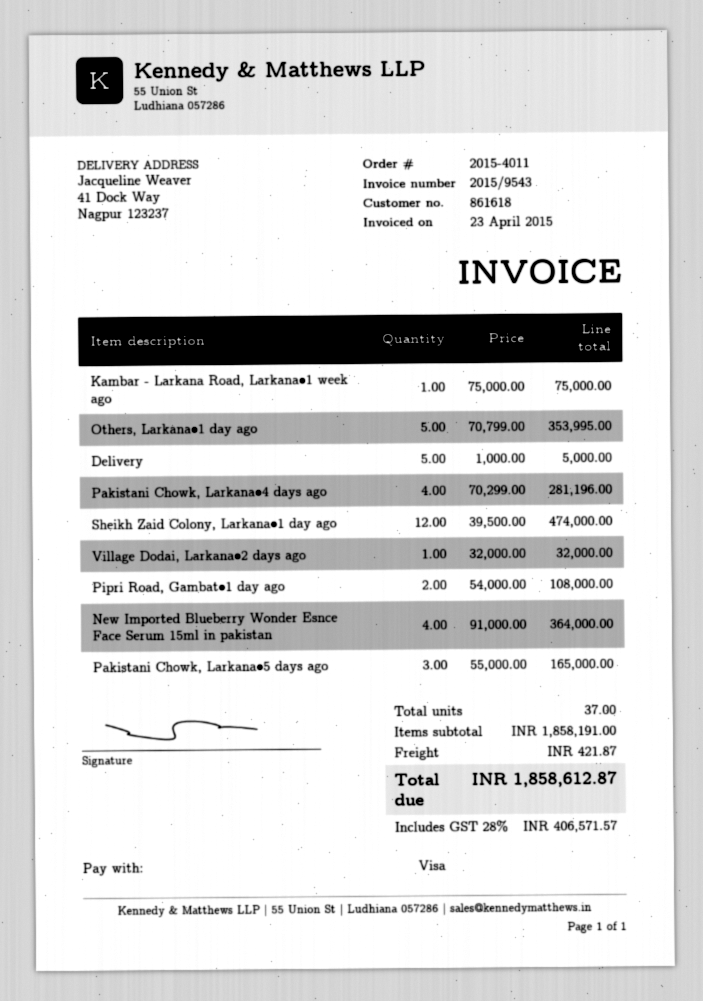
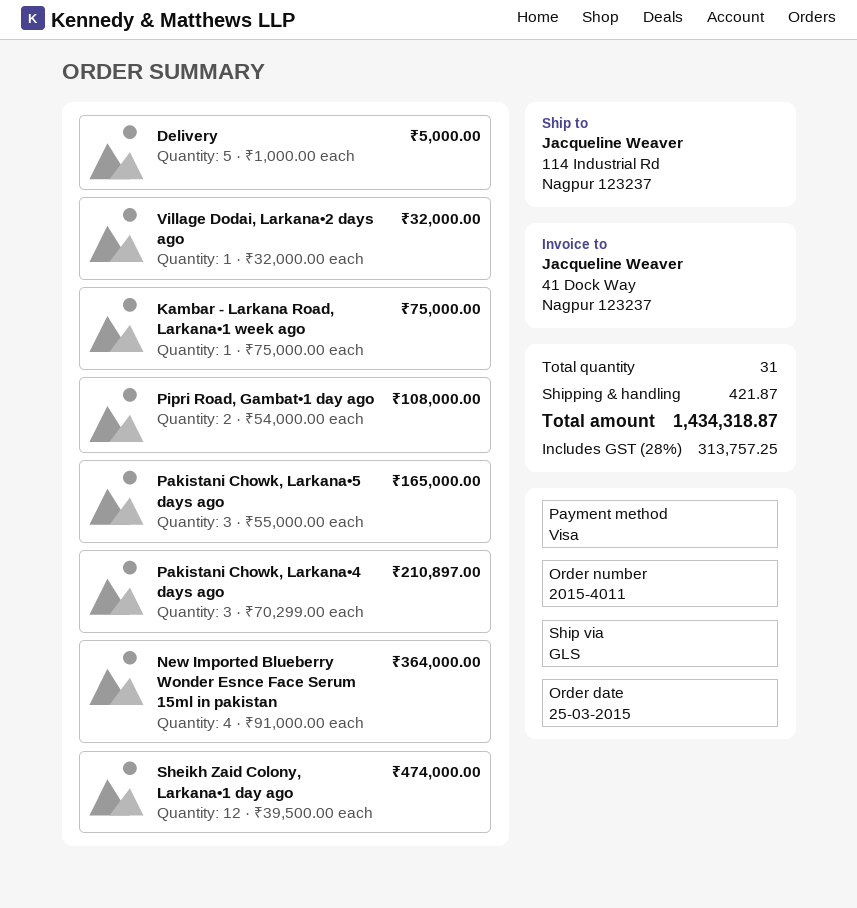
ship to: 41 Dock Way, Nagpur 123237 -> 114 Industrial Rd, Nagpur 123237
Others, Larkana•1 day ago: 5 x 70799.00 = 353995.00 -> none
Pakistani Chowk, Larkana•4 days ago: 4 x 70299.00 = 281196.00 -> 3 x 70299.00 = 210897.00
total quantity: 37 -> 31
tax: 28% = 406571.57 -> 28% = 313757.25
total: 1858612.87 -> 1434318.87

